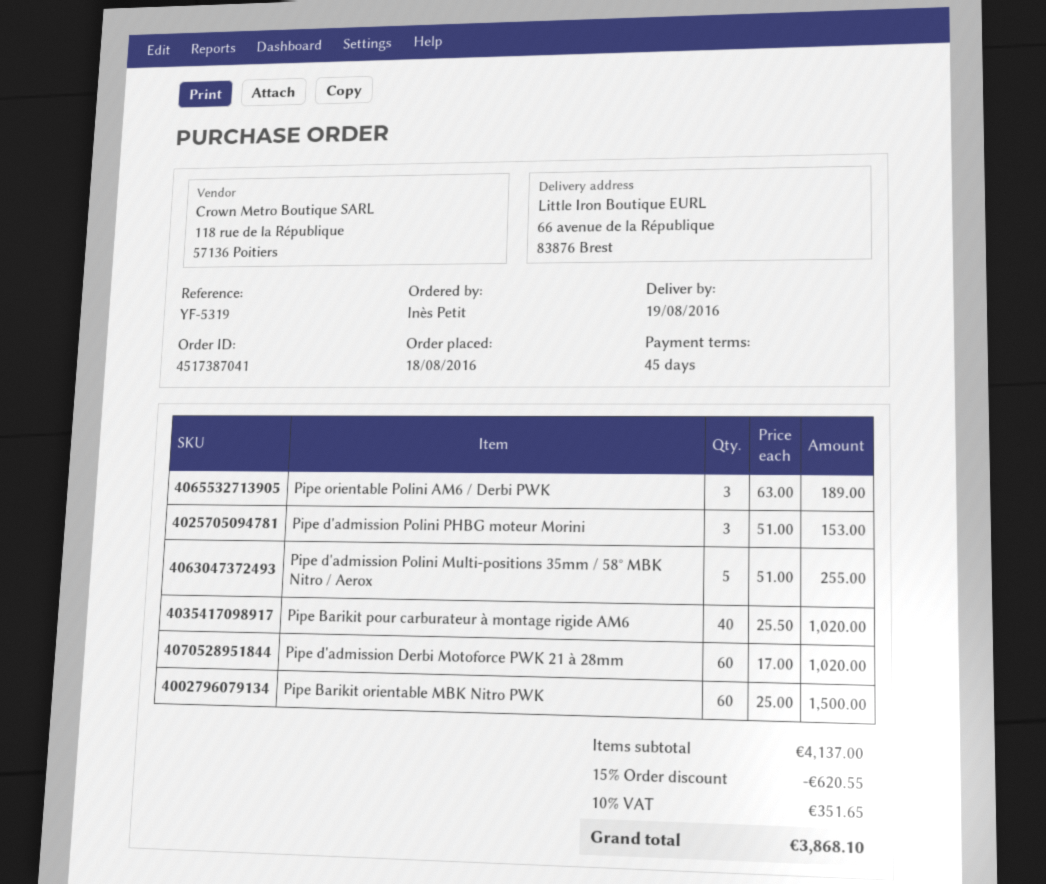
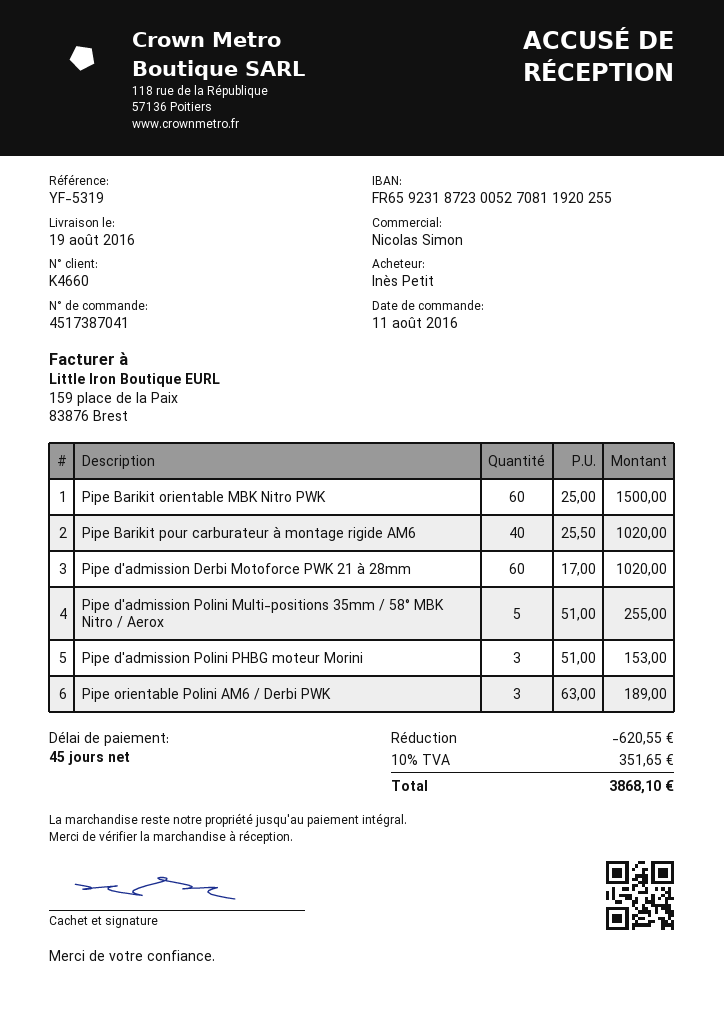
order date: 2016-08-18 -> 2016-08-11

